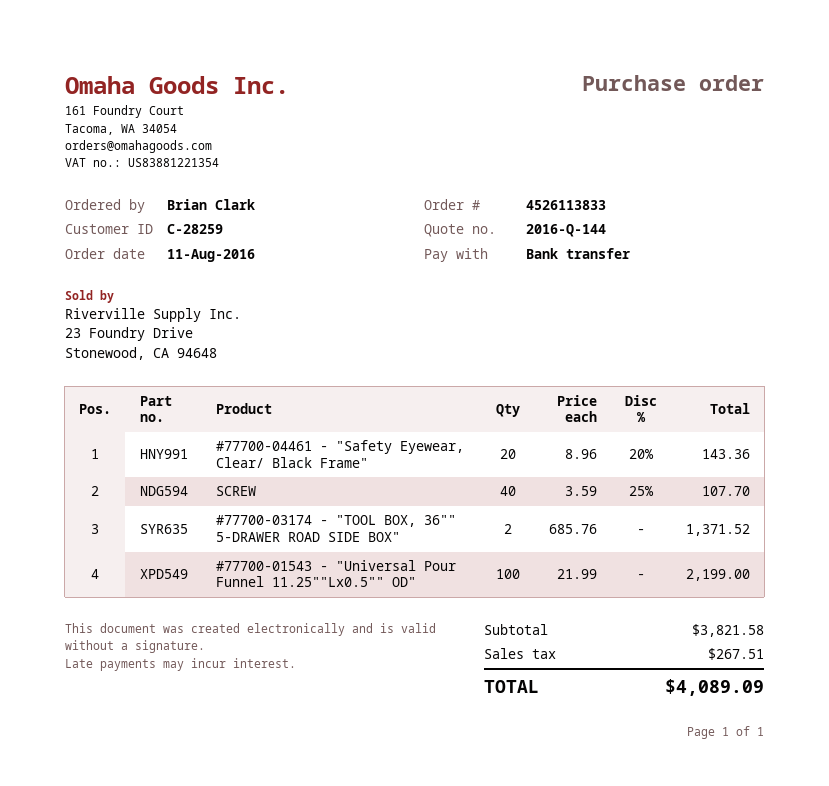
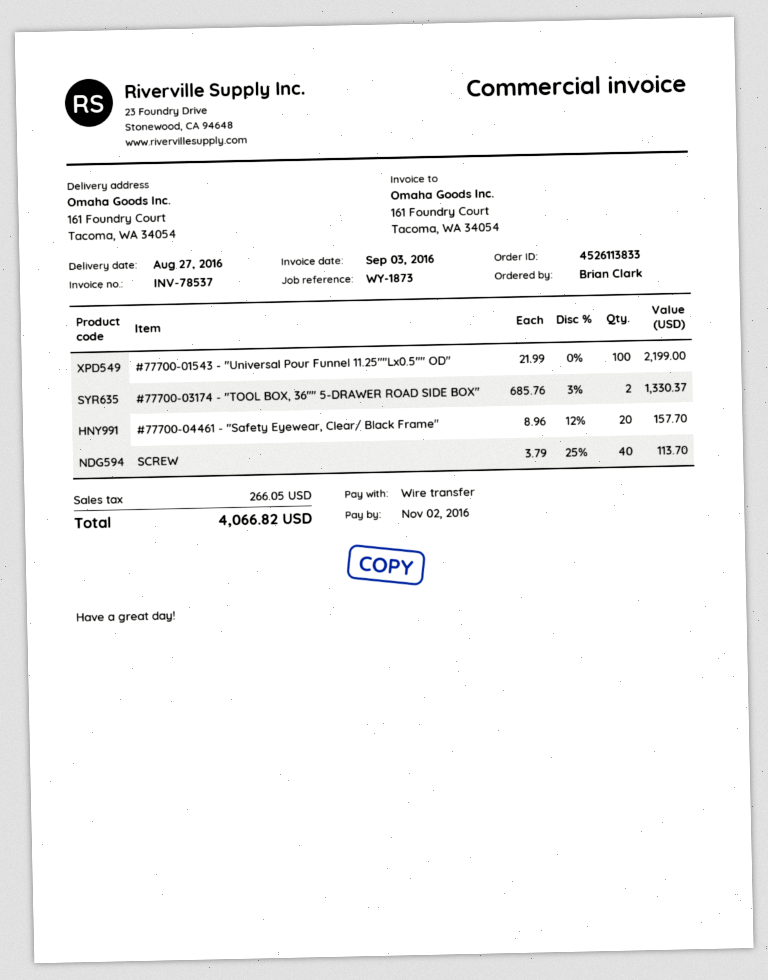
#77700-04461 - "Safety Eyewear, Clear/ Black Frame": 20 x 8.96 - 20% = 143.36 -> 20 x 8.96 - 12% = 157.70
SCREW: 40 x 3.59 - 25% = 107.70 -> 40 x 3.79 - 25% = 113.70
#77700-03174 - "TOOL BOX, 36"" 5-DRAWER ROAD SIDE BOX": 2 x 685.76 = 1371.52 -> 2 x 685.76 - 3% = 1330.37
tax: 267.51 -> 266.05
total: 4089.09 -> 4066.82

